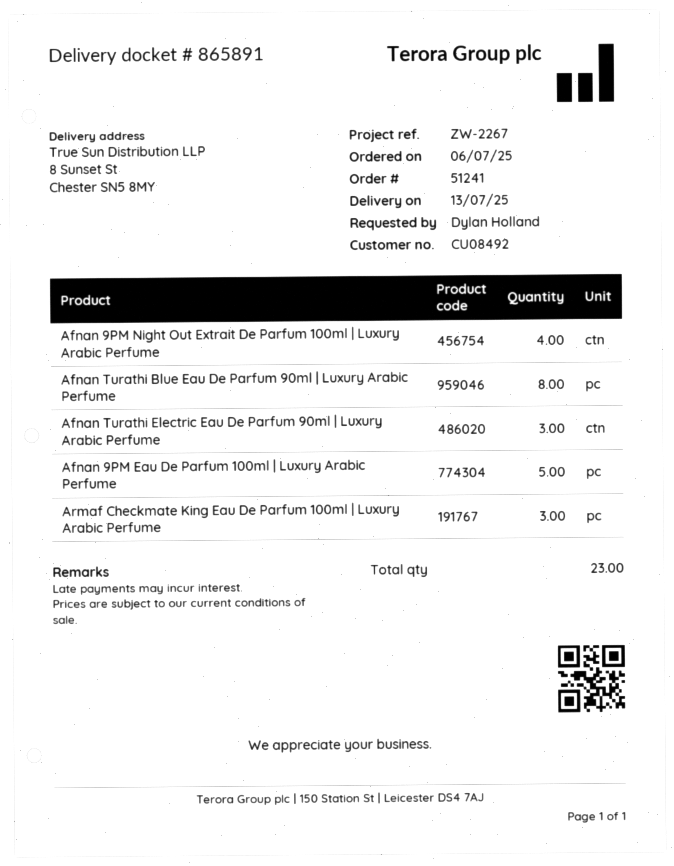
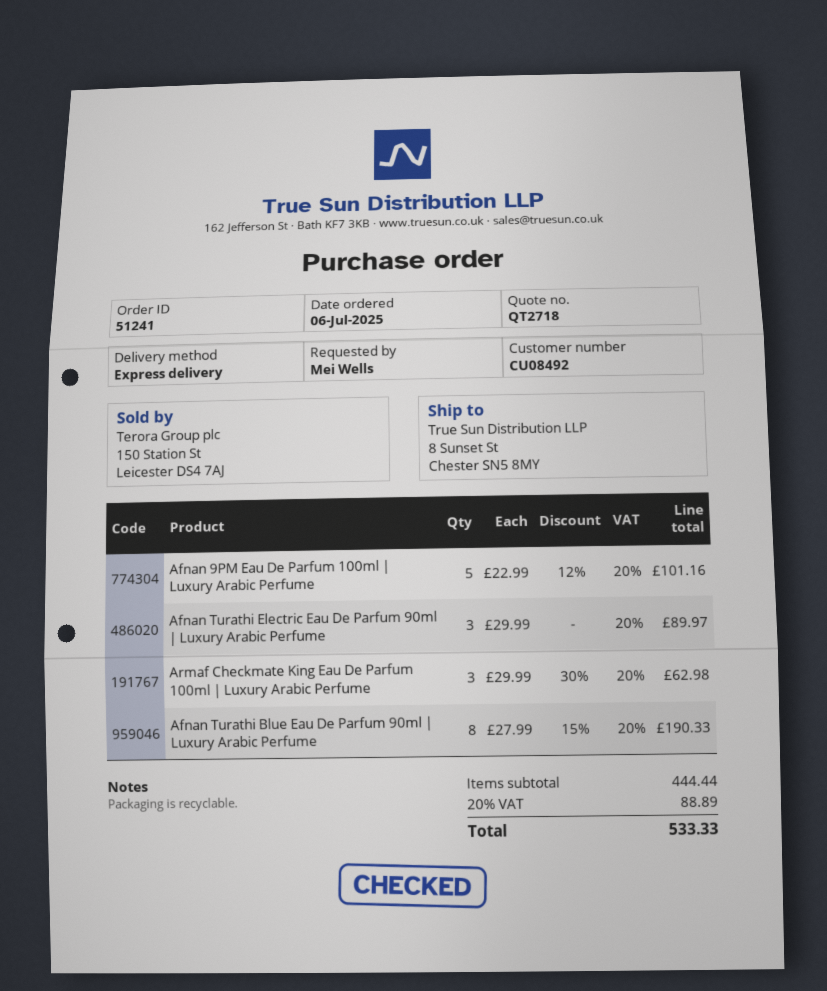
ordered by: Dylan Holland -> Mei Wells
Afnan 9PM Night Out Extrait De Parfum 100ml | Luxury Arabic Perfume: 4 -> none

